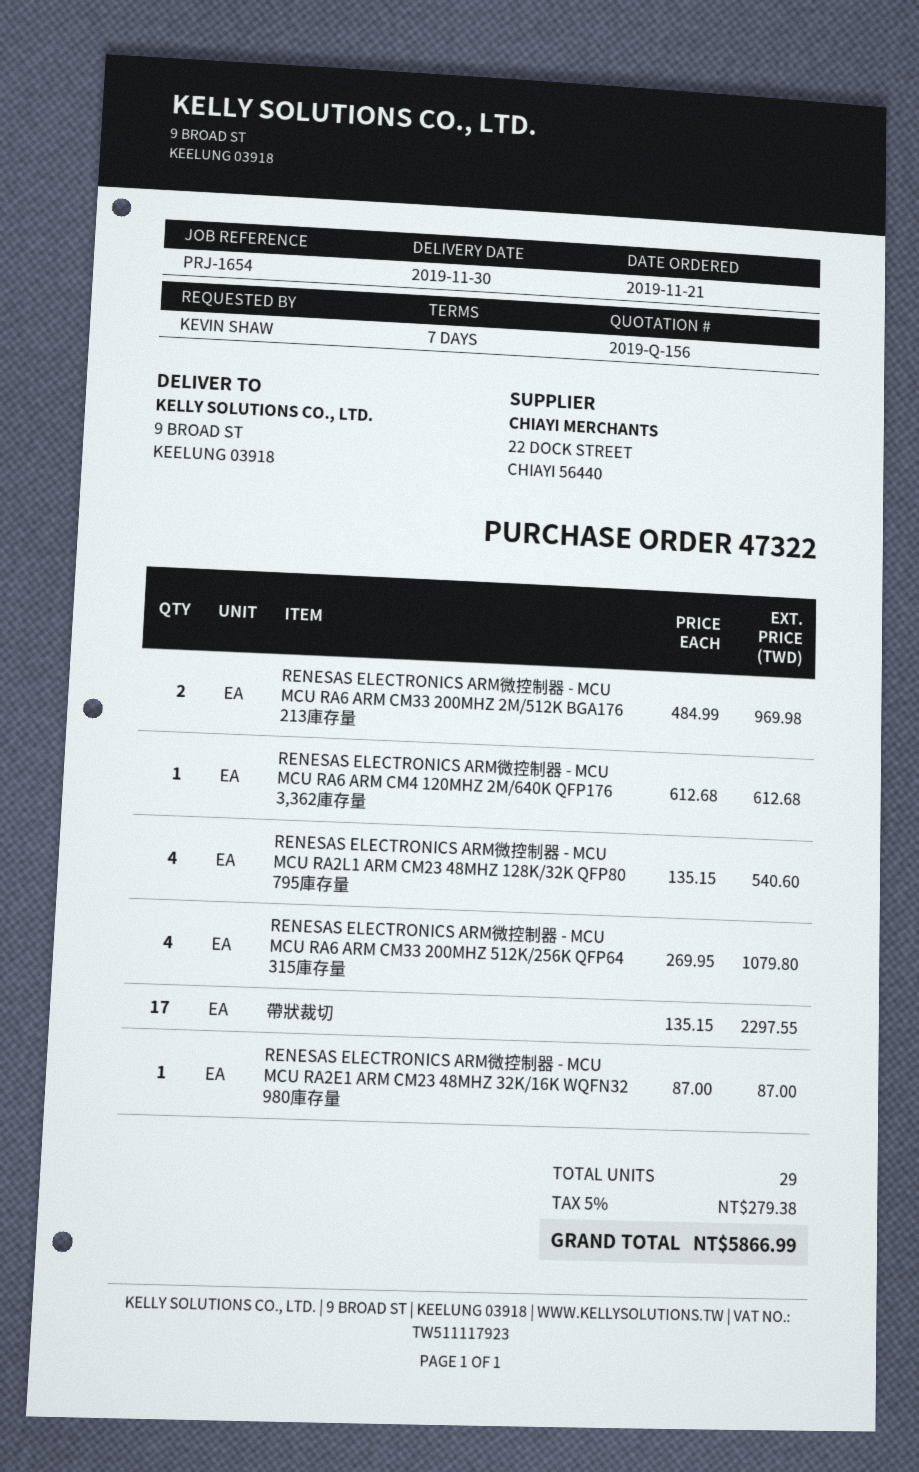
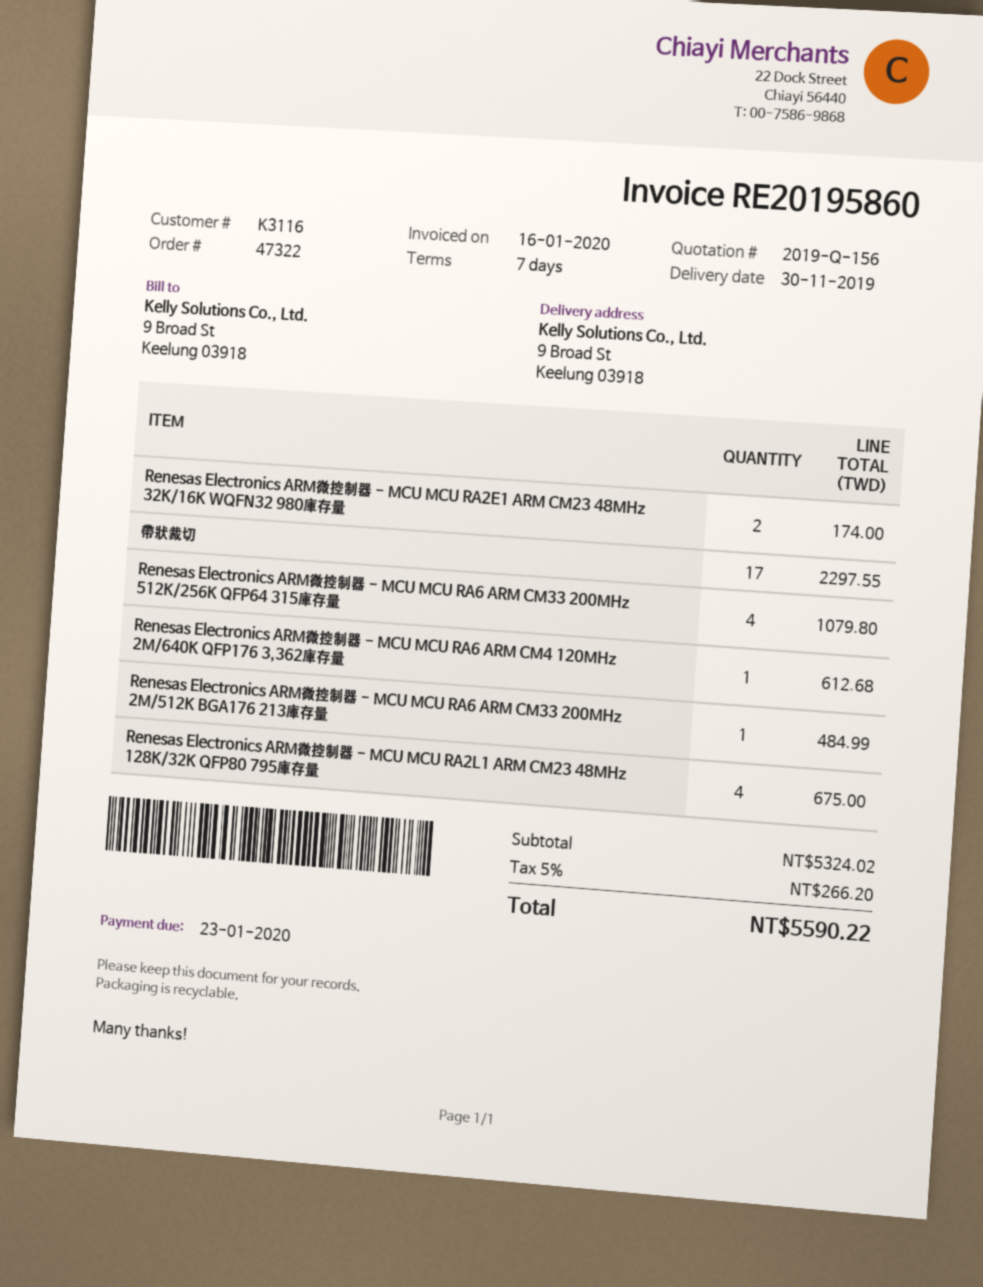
RENESAS ELECTRONICS ARM微控制器 - MCU MCU RA6 ARM CM33 200MHZ 2M/512K BGA176 213庫存量: 2 for 969.98 -> 1 for 484.99
RENESAS ELECTRONICS ARM微控制器 - MCU MCU RA2L1 ARM CM23 48MHZ 128K/32K QFP80 795庫存量: 4 for 540.60 -> 4 for 675.00
RENESAS ELECTRONICS ARM微控制器 - MCU MCU RA2E1 ARM CM23 48MHZ 32K/16K WQFN32 980庫存量: 1 for 87.00 -> 2 for 174.00
tax: 5% = 279.38 -> 5% = 266.20
total: 5866.99 -> 5590.22

